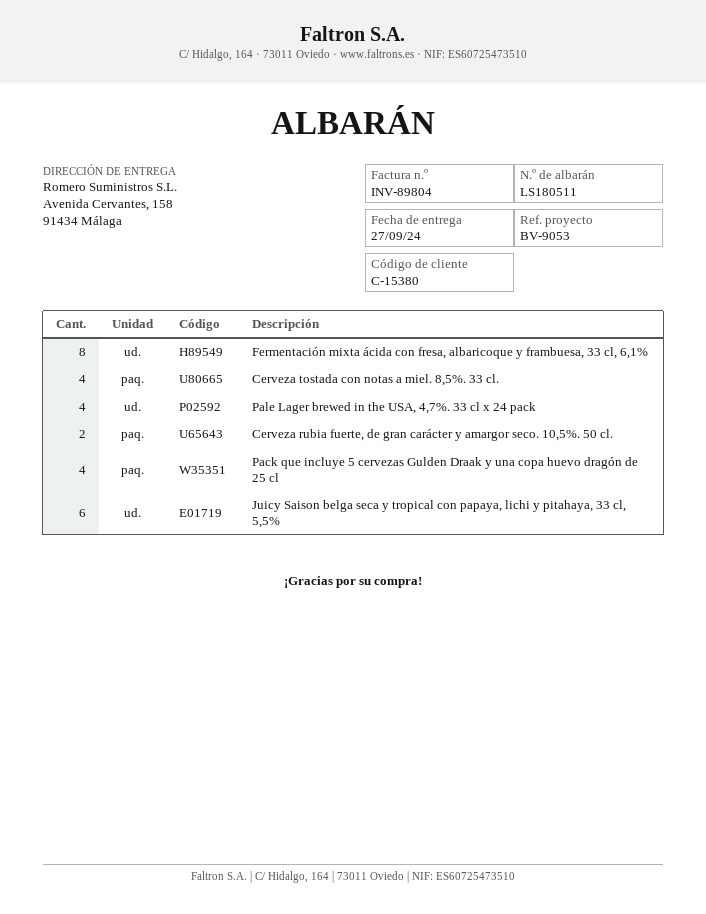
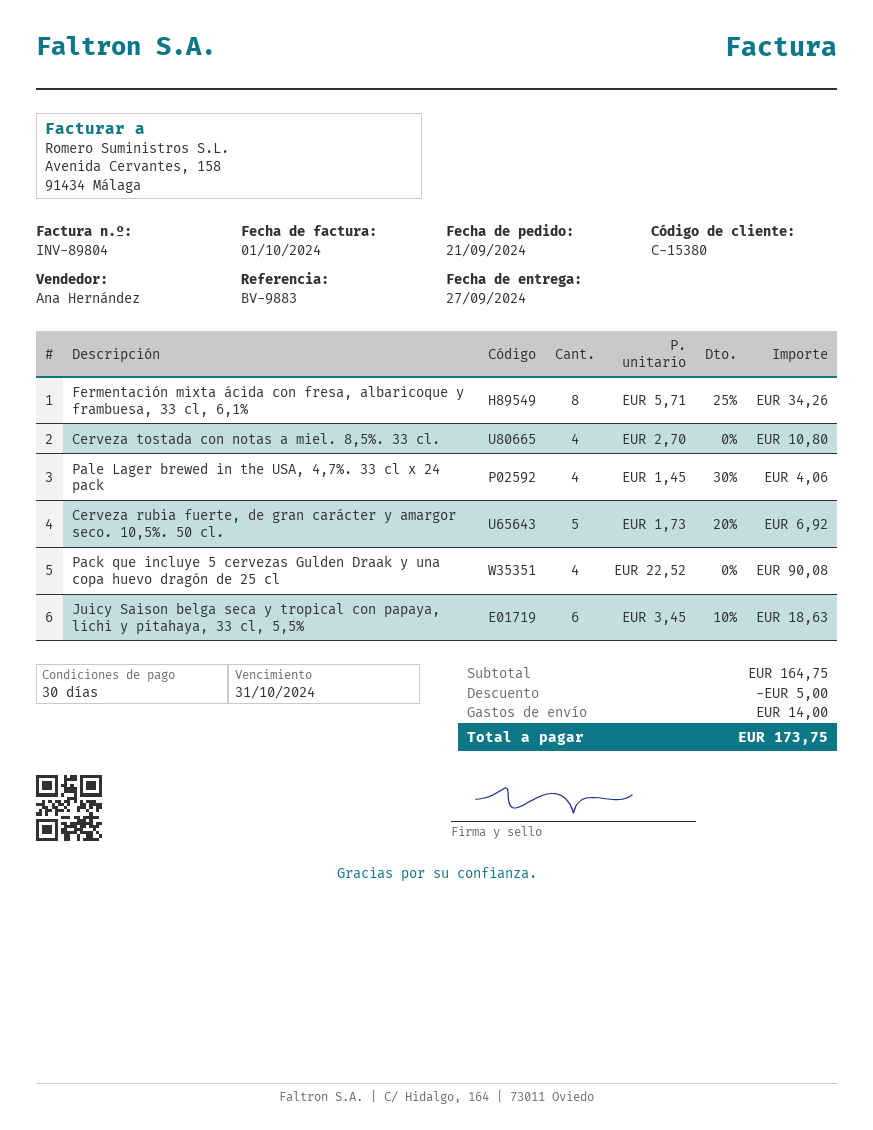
reference: BV-9053 -> BV-9883
Cerveza rubia fuerte, de gran carácter y amargor seco. 10,5%. 50 cl.: 2 -> 5

